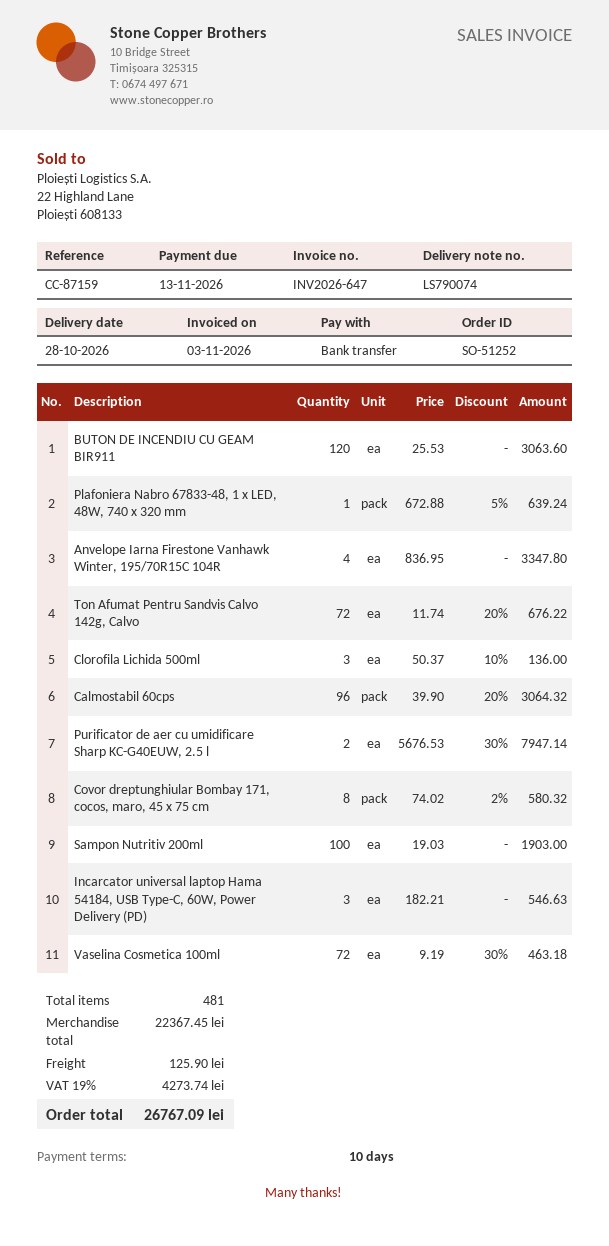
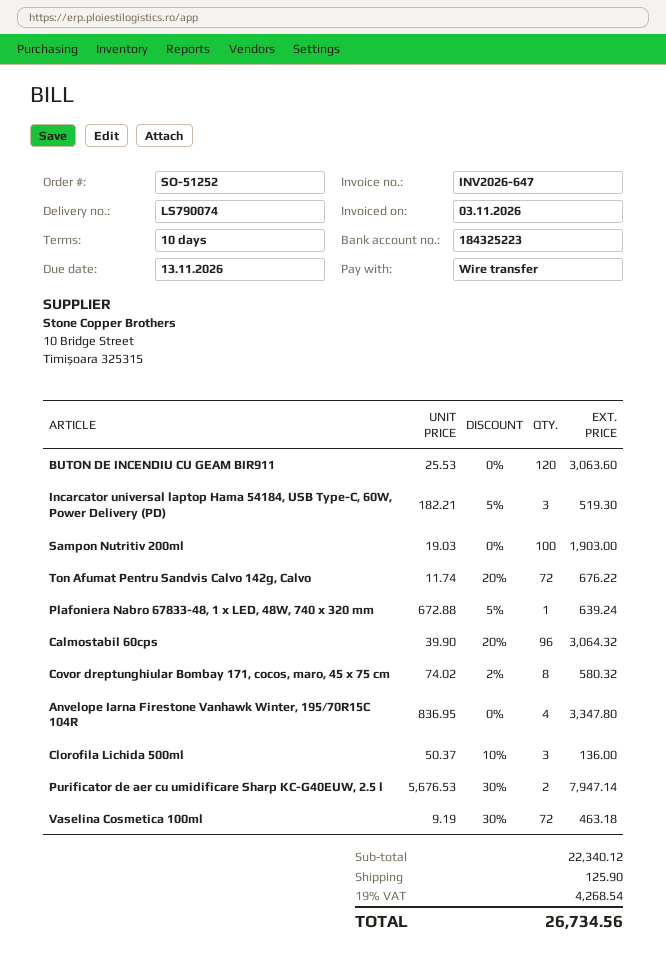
Incarcator universal laptop Hama 54184, USB Type-C, 60W, Power Delivery (PD): 3 x 182.21 = 546.63 -> 3 x 182.21 - 5% = 519.30
subtotal: 22367.45 -> 22340.12
tax: 19% = 4273.74 -> 19% = 4268.54
total: 26767.09 -> 26734.56

